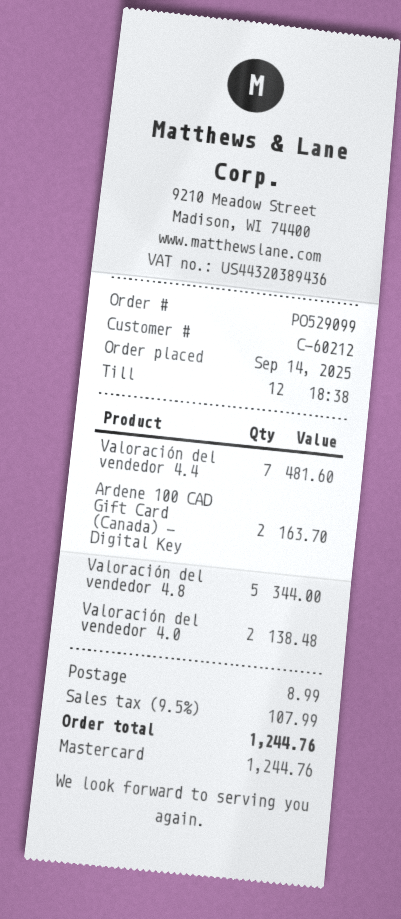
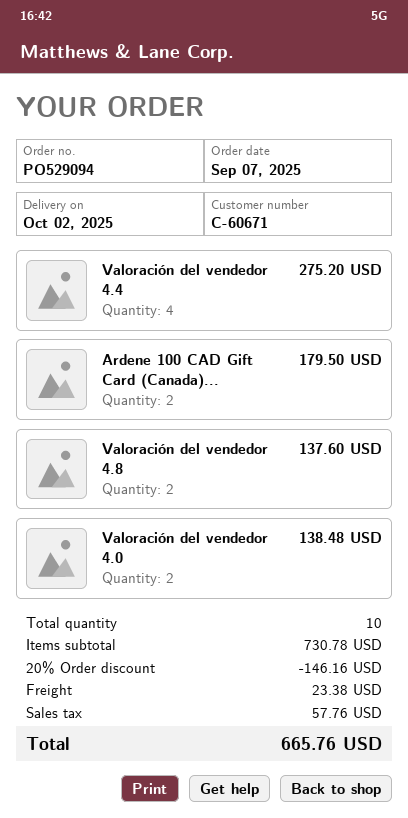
order number: PO529099 -> PO529094
order date: 2025-09-14 -> 2025-09-07
customer number: C-60212 -> C-60671
Valoración del vendedor 4.4: 7 for 481.60 -> 4 for 275.20
Ardene 100 CAD Gift Card (Canada) - Digital Key: 2 for 163.70 -> 2 for 179.50
Valoración del vendedor 4.8: 5 for 344.00 -> 2 for 137.60
discount: none -> 20% = 146.16
shipping: 8.99 -> 23.38
tax: 107.99 -> 57.76
total: 1244.76 -> 665.76

